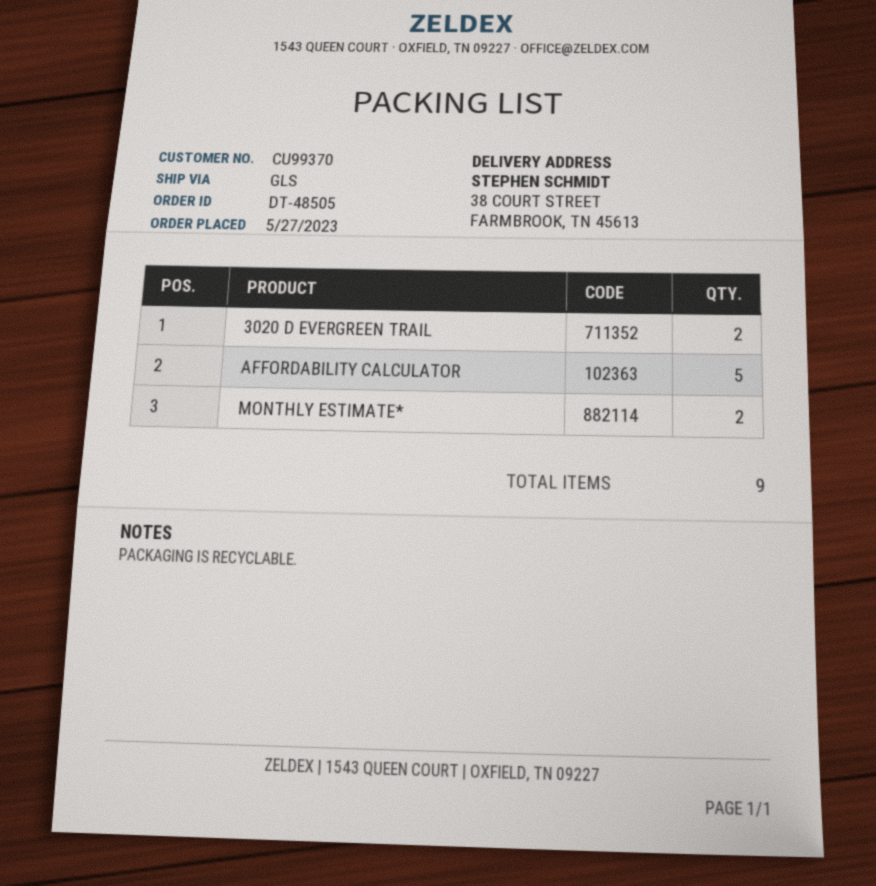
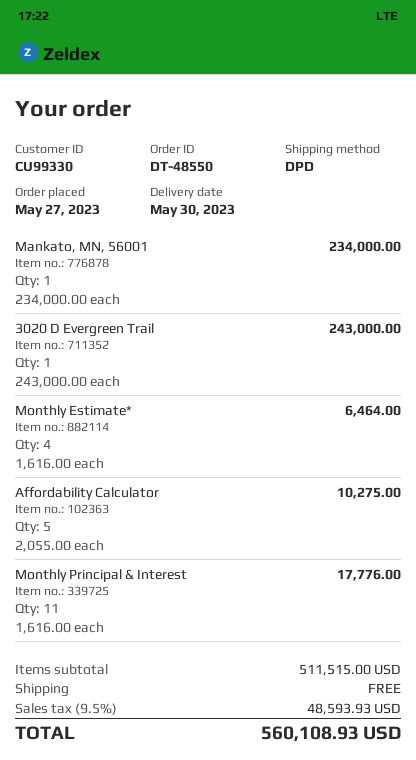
order number: DT-48505 -> DT-48550
customer number: CU99370 -> CU99330
shipping method: GLS -> DPD
3020 D EVERGREEN TRAIL: 2 -> 1
MONTHLY ESTIMATE*: 2 -> 4
Mankato, MN, 56001: none -> 1
Monthly Principal & Interest: none -> 11

